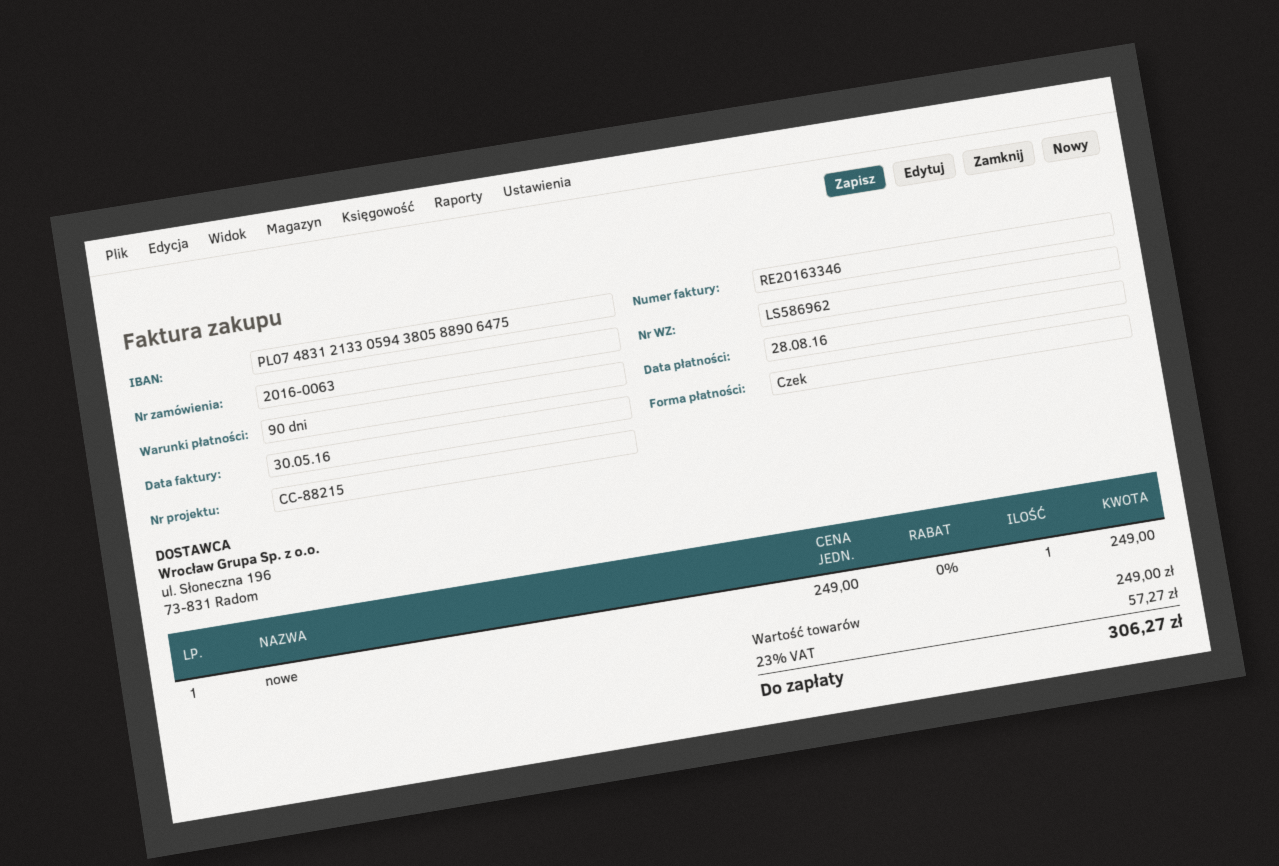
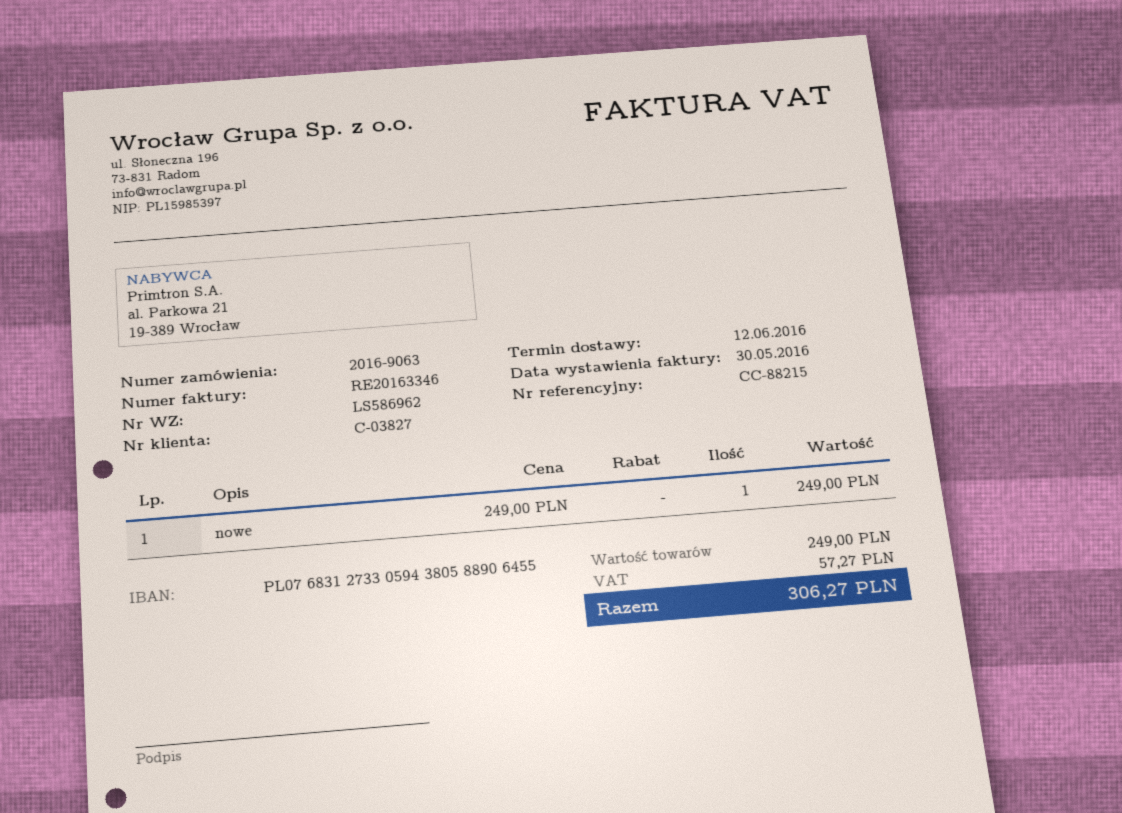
order number: 2016-0063 -> 2016-9063
bank account: PL07483121330594380588906475 -> PL07683127330594380588906455

